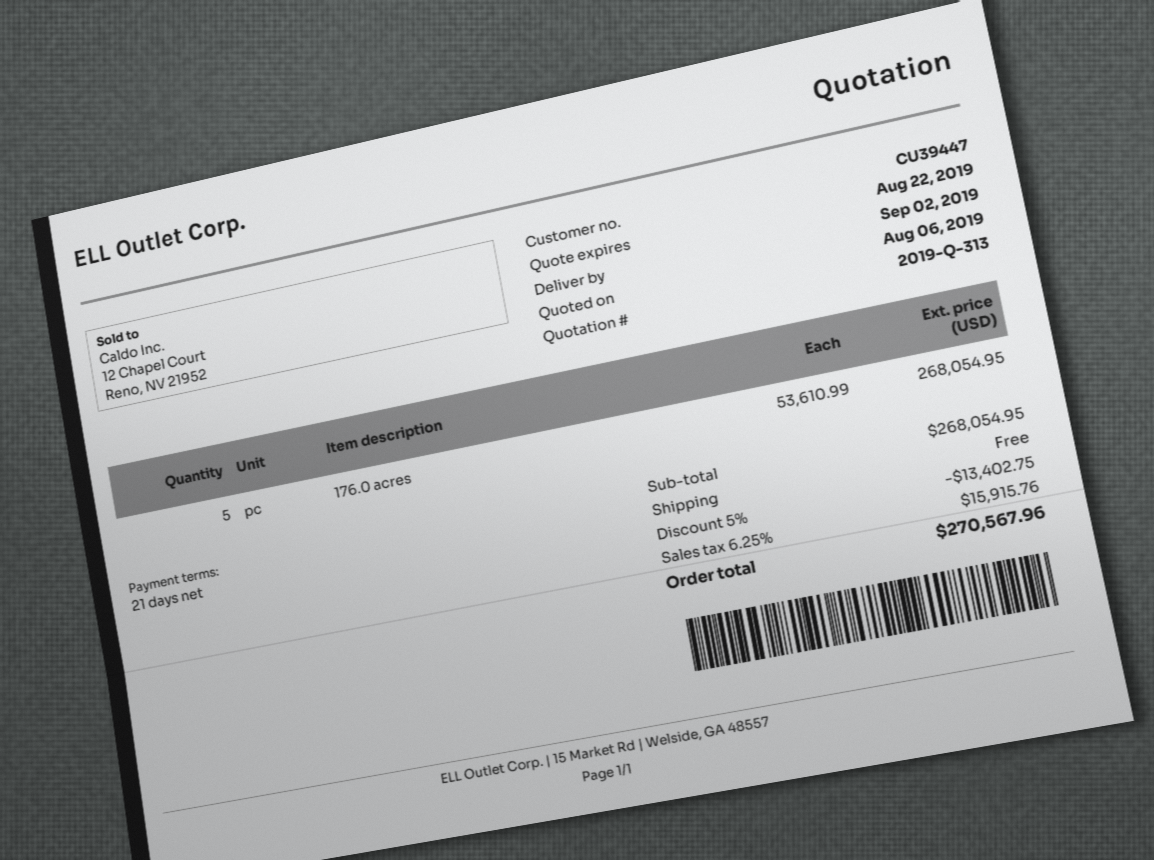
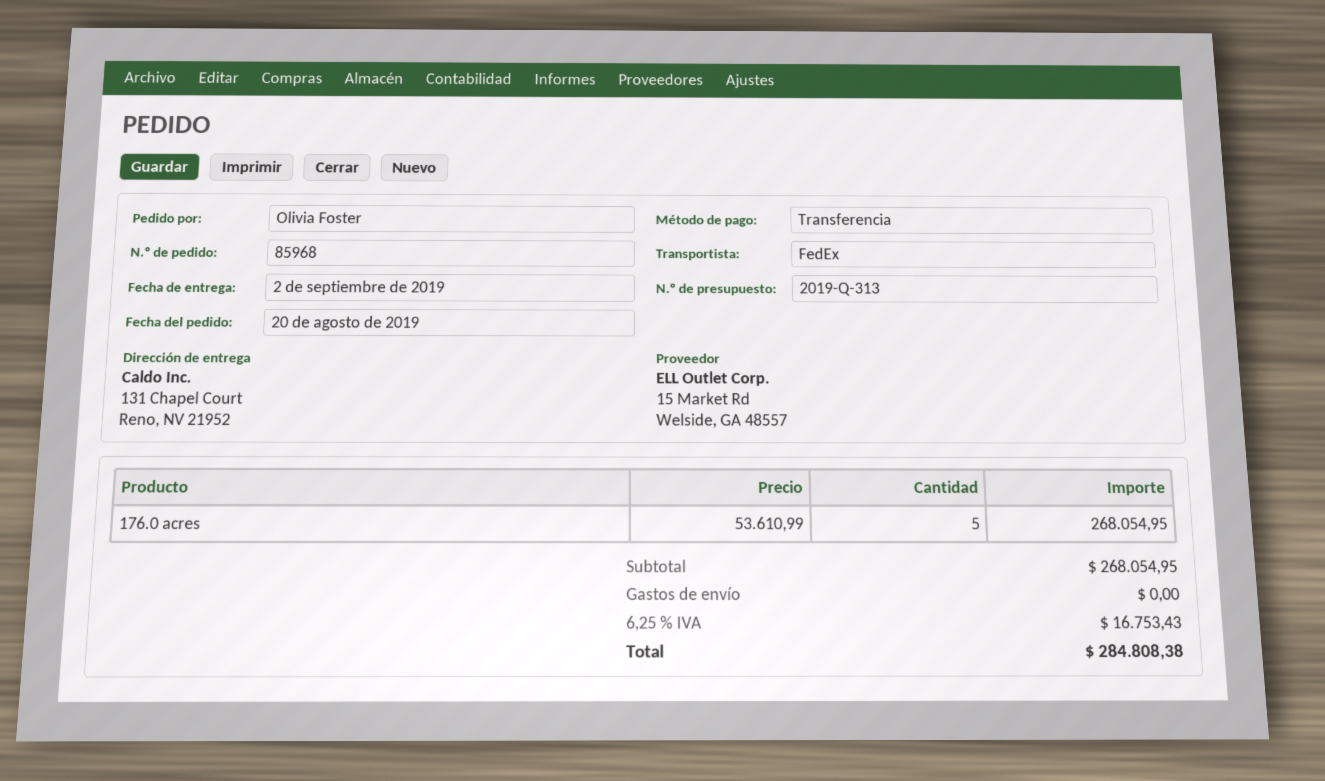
discount: 5% = 13402.75 -> none
tax: 6.25% = 15915.76 -> 6.25% = 16753.43
total: 270567.96 -> 284808.38

